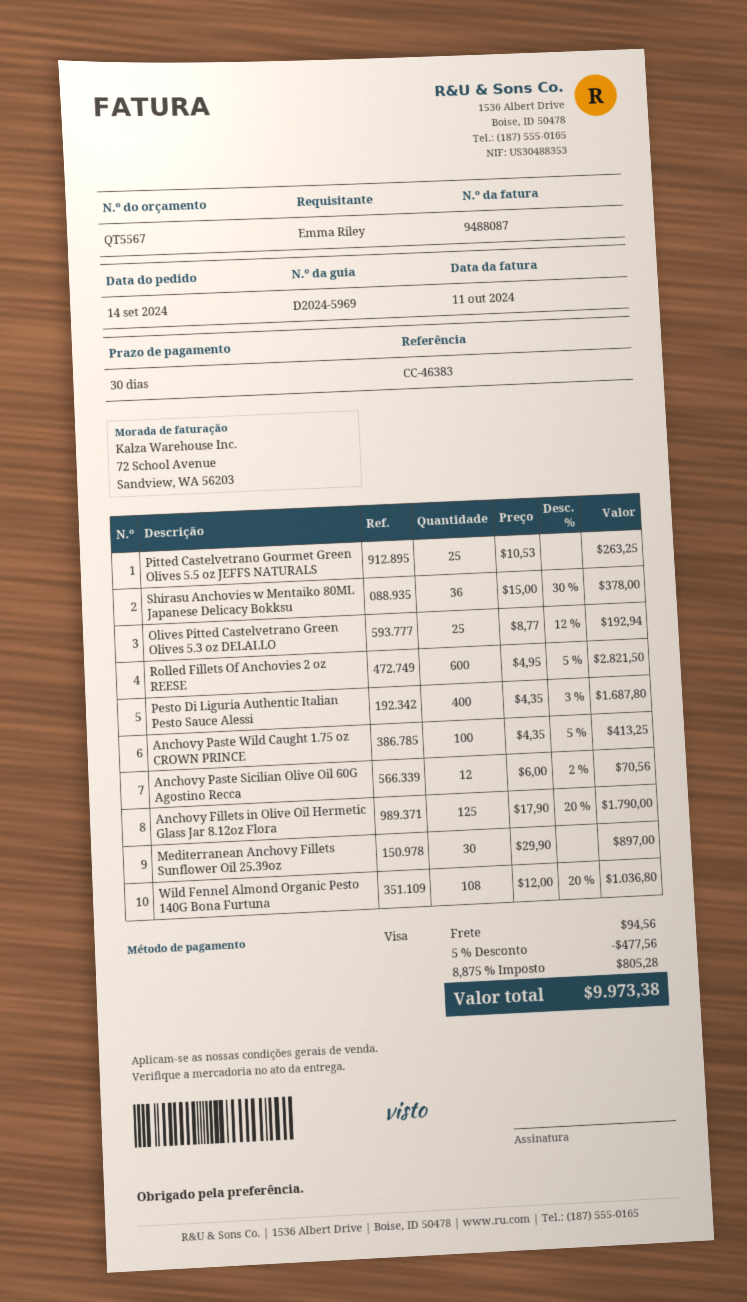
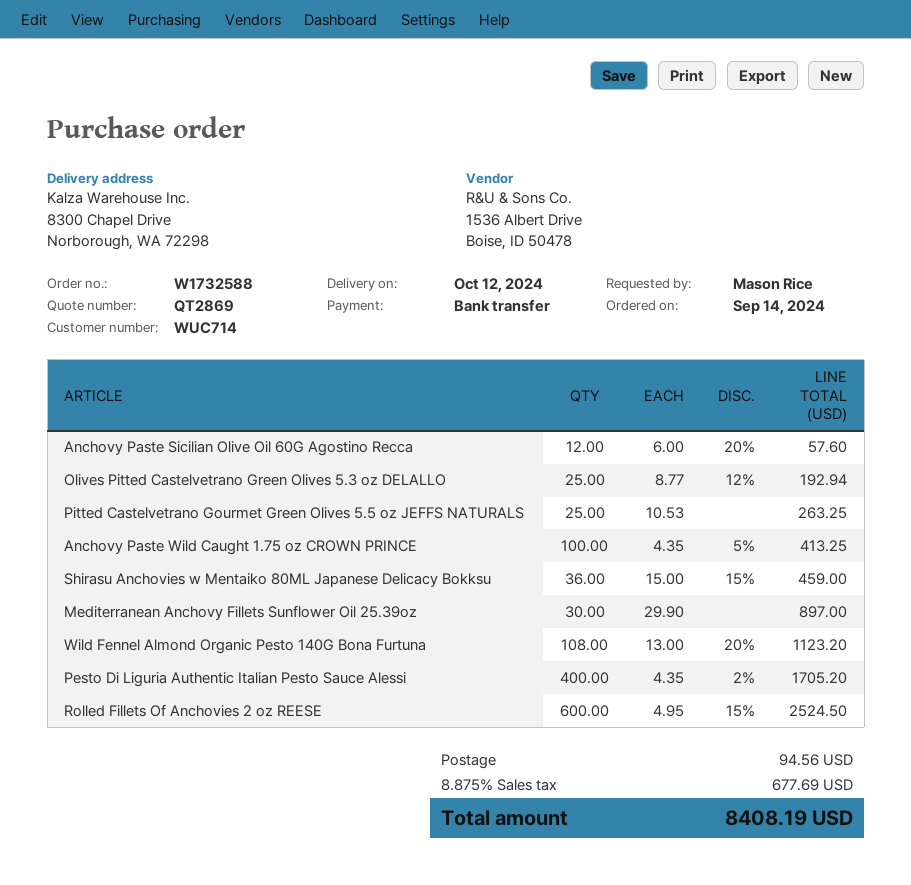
quote number: QT5567 -> QT2869
ordered by: Emma Riley -> Mason Rice
payment method: Visa -> bank transfer
Shirasu Anchovies w Mentaiko 80ML Japanese Delicacy Bokksu: 36 x 15.00 - 30% = 378.00 -> 36 x 15.00 - 15% = 459.00
Rolled Fillets Of Anchovies 2 oz REESE: 600 x 4.95 - 5% = 2821.50 -> 600 x 4.95 - 15% = 2524.50
Pesto Di Liguria Authentic Italian Pesto Sauce Alessi: 400 x 4.35 - 3% = 1687.80 -> 400 x 4.35 - 2% = 1705.20
Anchovy Paste Sicilian Olive Oil 60G Agostino Recca: 12 x 6.00 - 2% = 70.56 -> 12 x 6.00 - 20% = 57.60
Anchovy Fillets in Olive Oil Hermetic Glass Jar 8.12oz Flora: 125 x 17.90 - 20% = 1790.00 -> none
Wild Fennel Almond Organic Pesto 140G Bona Furtuna: 108 x 12.00 - 20% = 1036.80 -> 108 x 13.00 - 20% = 1123.20
discount: 5% = 477.56 -> none
tax: 8.875% = 805.28 -> 8.875% = 677.69
total: 9973.38 -> 8408.19

